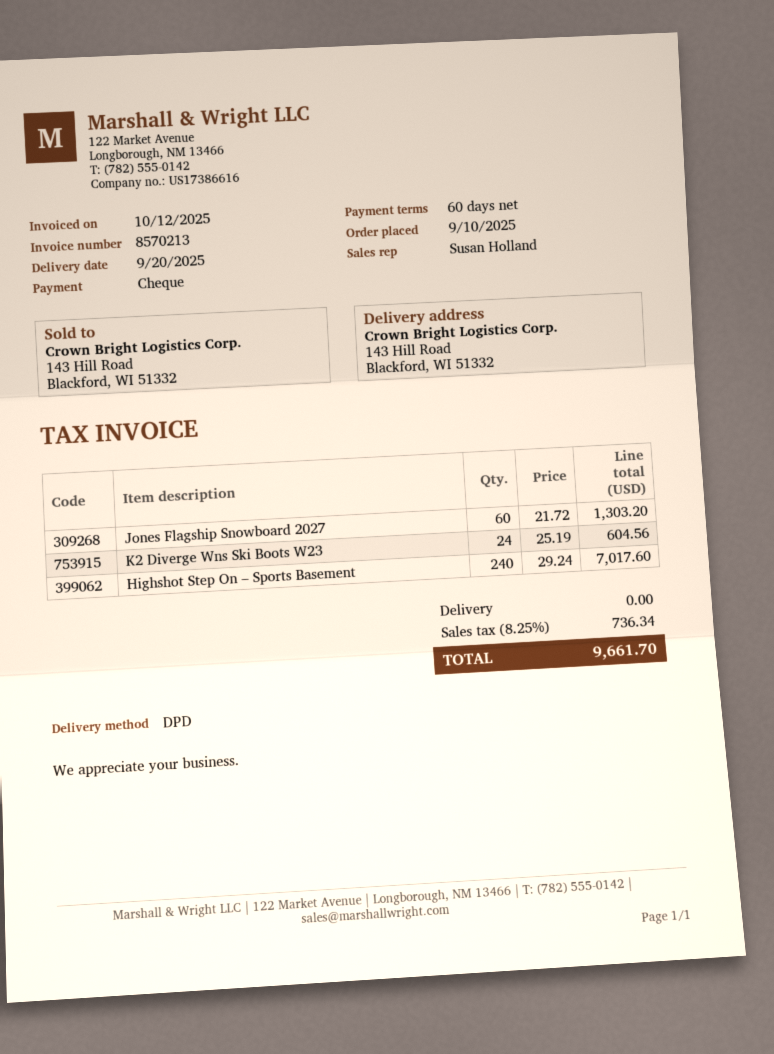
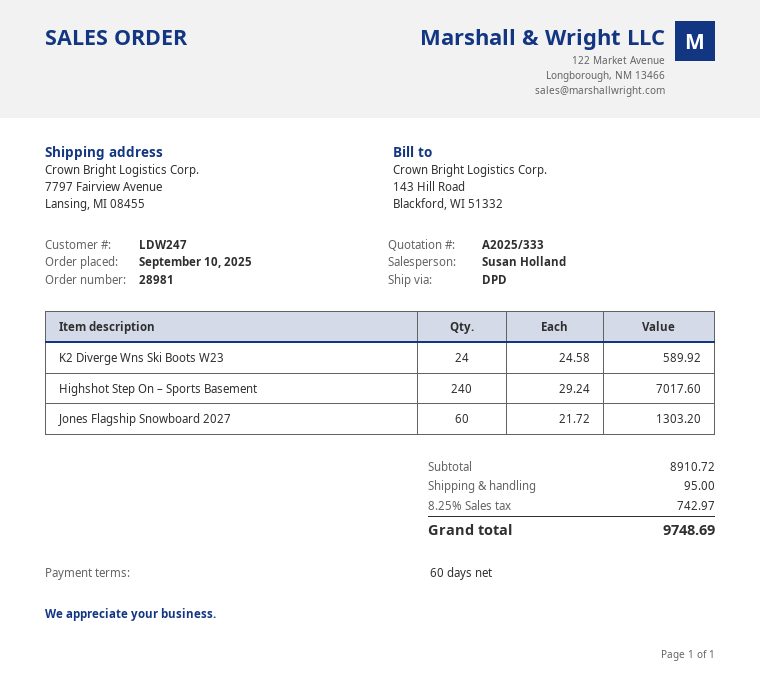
ship to: 143 Hill Road, Blackford, WI 51332 -> 7797 Fairview Avenue, Lansing, MI 08455
K2 Diverge Wns Ski Boots W23: 24 x 25.19 = 604.56 -> 24 x 24.58 = 589.92
shipping: 0.00 -> 95.00
tax: 8.25% = 736.34 -> 8.25% = 742.97
total: 9661.70 -> 9748.69

